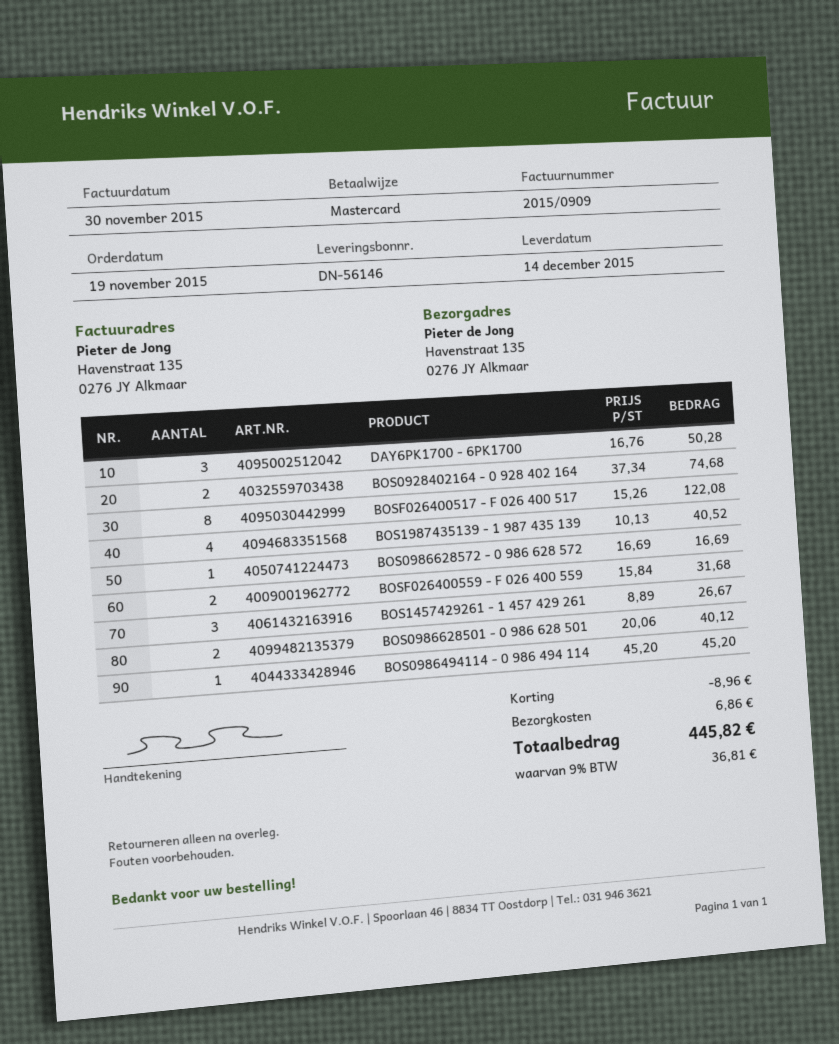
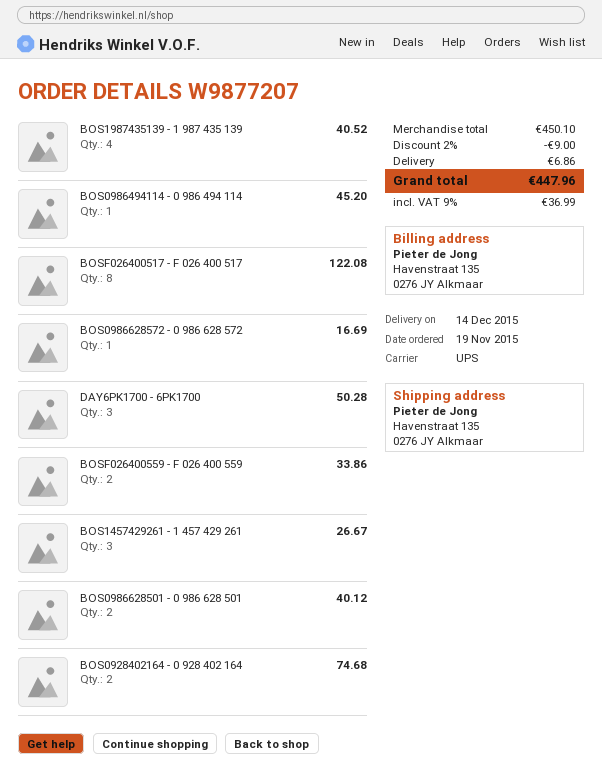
BOSF026400559 - F 026 400 559: 2 for 31.68 -> 2 for 33.86
discount: 8.96 -> 9.00
tax: 9% = 36.81 -> 9% = 36.99
total: 445.82 -> 447.96

